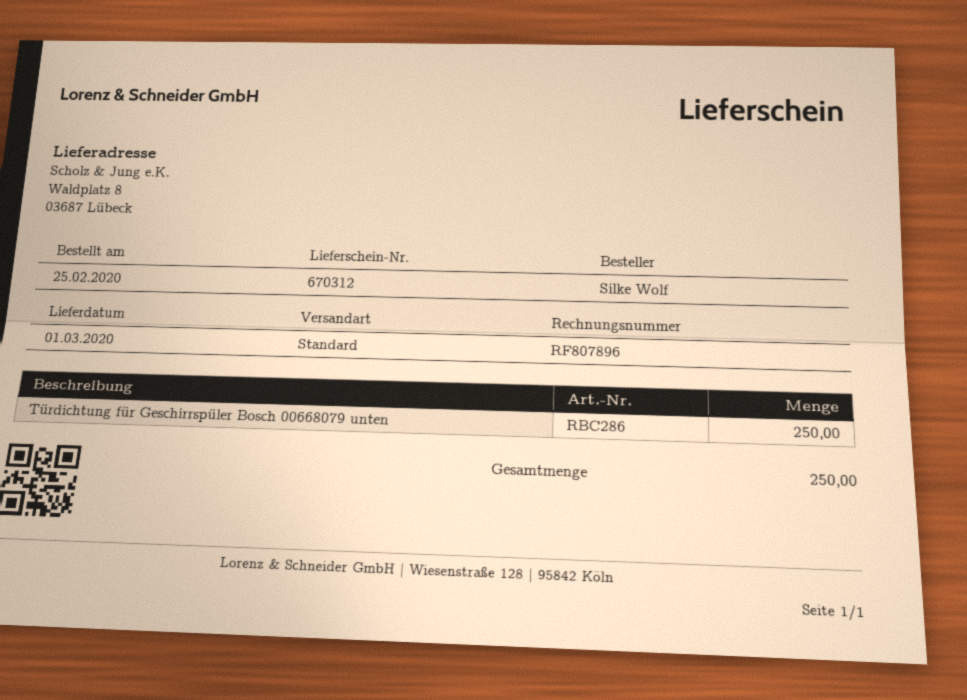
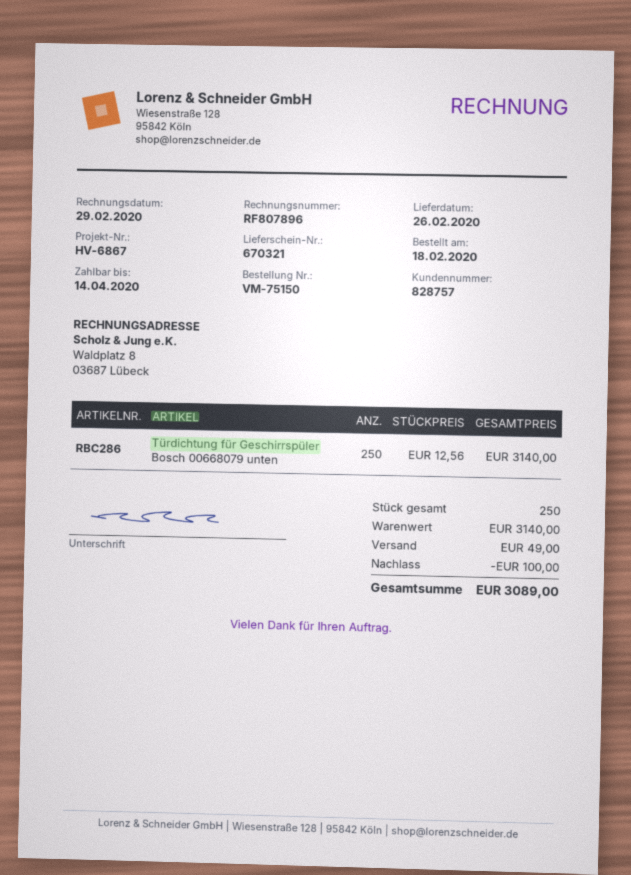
order date: 2020-02-25 -> 2020-02-18
delivery note number: 670312 -> 670321
delivery date: 2020-03-01 -> 2020-02-26

